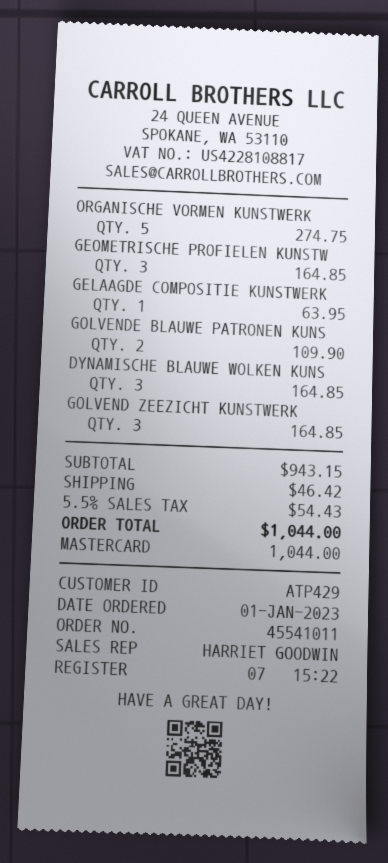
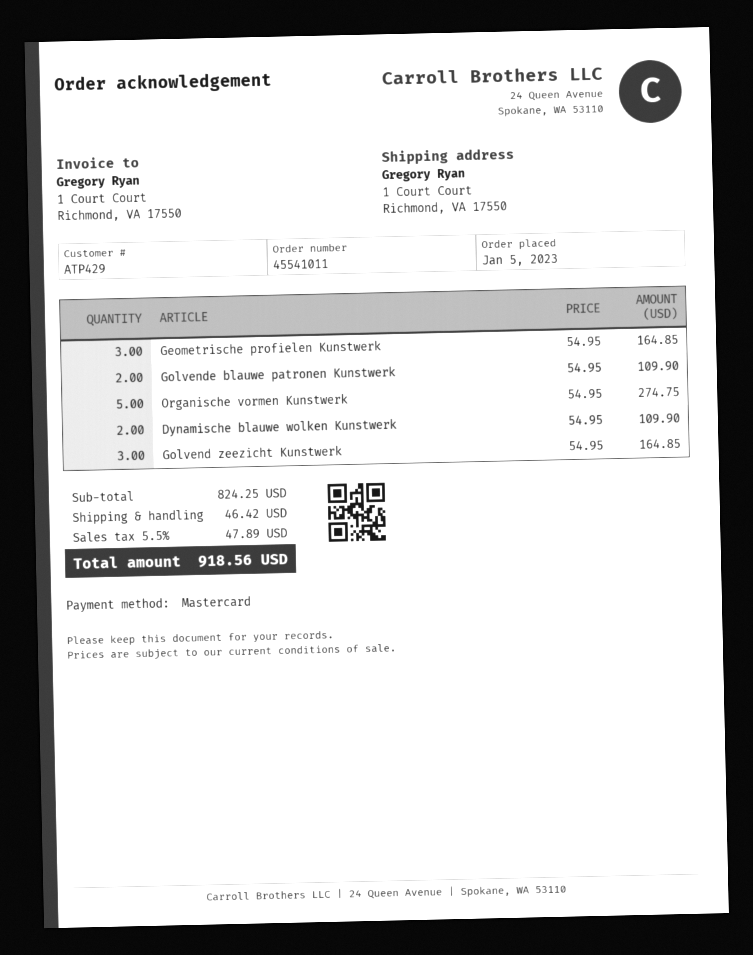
order date: 2023-01-01 -> 2023-01-05
GELAAGDE COMPOSITIE KUNSTWERK: 1 for 63.95 -> none
DYNAMISCHE BLAUWE WOLKEN KUNS: 3 for 164.85 -> 2 for 109.90
subtotal: 943.15 -> 824.25
tax: 5.5% = 54.43 -> 5.5% = 47.89
total: 1044.00 -> 918.56

